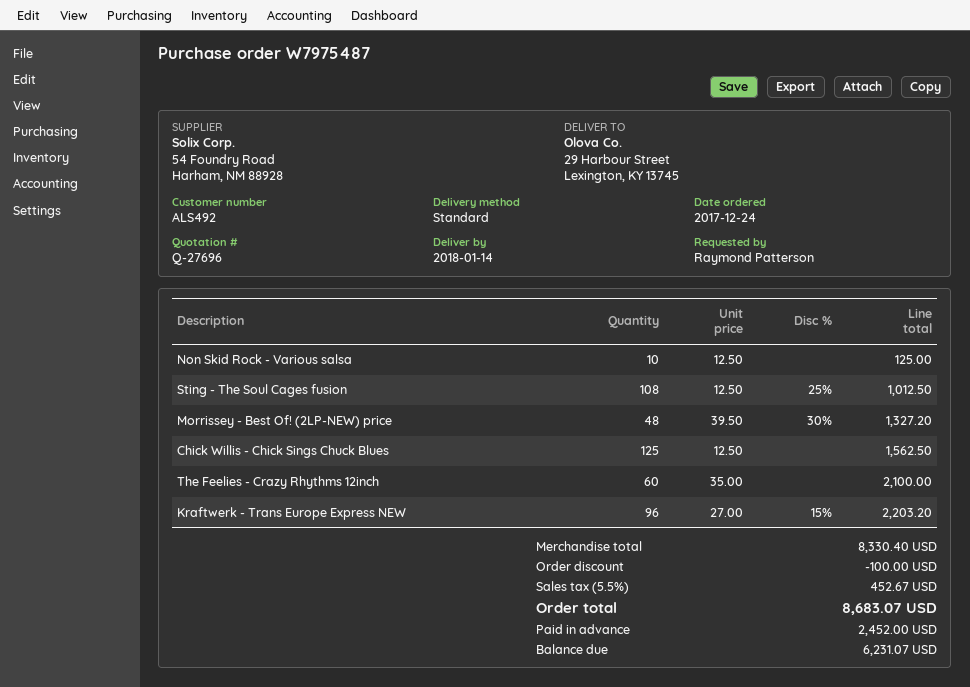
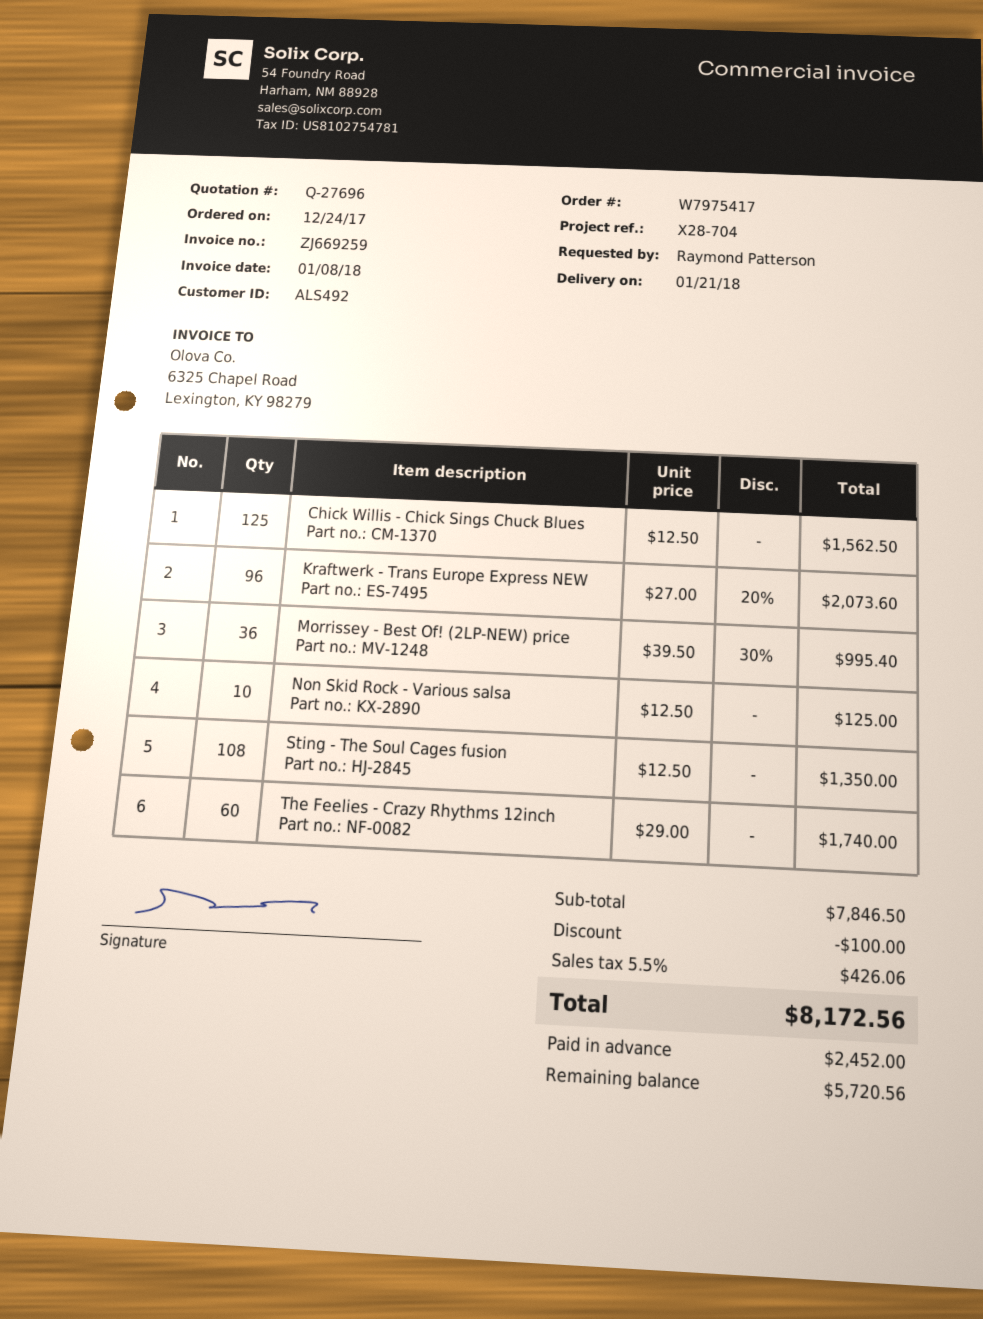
order number: W7975487 -> W7975417
delivery date: 2018-01-14 -> 2018-01-21
Sting - The Soul Cages fusion: 108 x 12.50 - 25% = 1012.50 -> 108 x 12.50 = 1350.00
Morrissey - Best Of! (2LP-NEW) price: 48 x 39.50 - 30% = 1327.20 -> 36 x 39.50 - 30% = 995.40
The Feelies - Crazy Rhythms 12inch: 60 x 35.00 = 2100.00 -> 60 x 29.00 = 1740.00
Kraftwerk - Trans Europe Express NEW: 96 x 27.00 - 15% = 2203.20 -> 96 x 27.00 - 20% = 2073.60
subtotal: 8330.40 -> 7846.50
tax: 5.5% = 452.67 -> 5.5% = 426.06
total: 8683.07 -> 8172.56
balance: 6231.07 -> 5720.56

